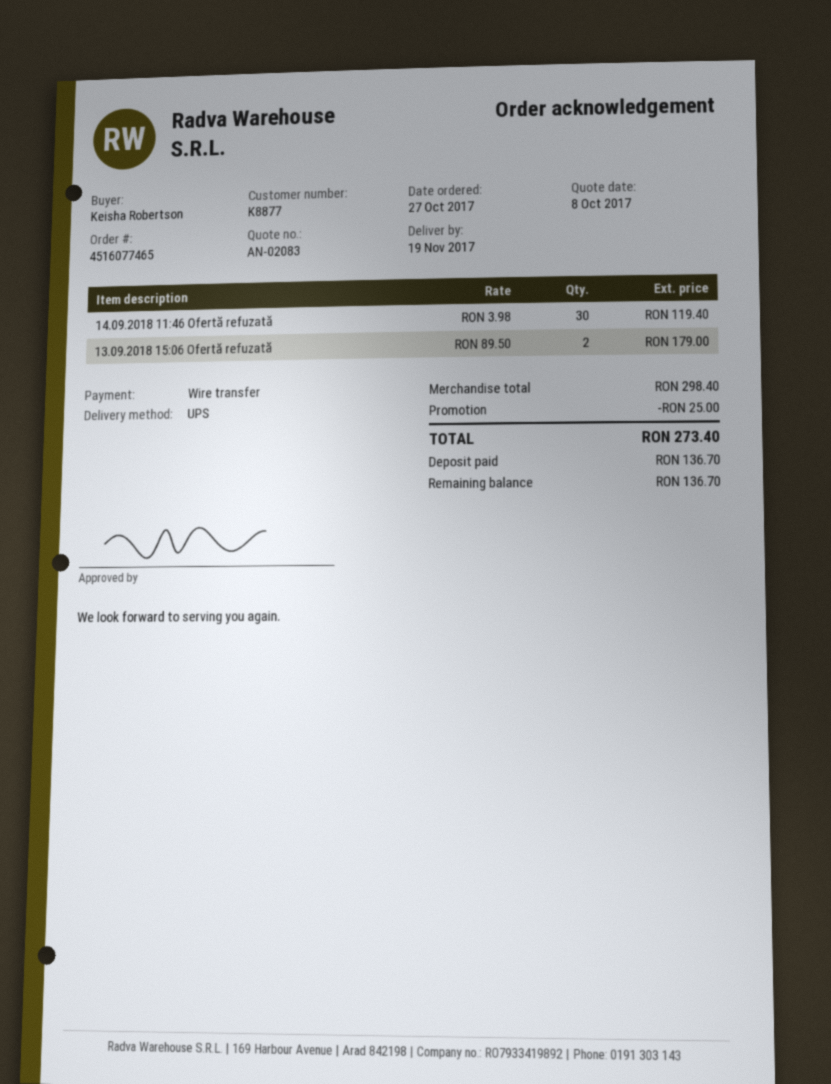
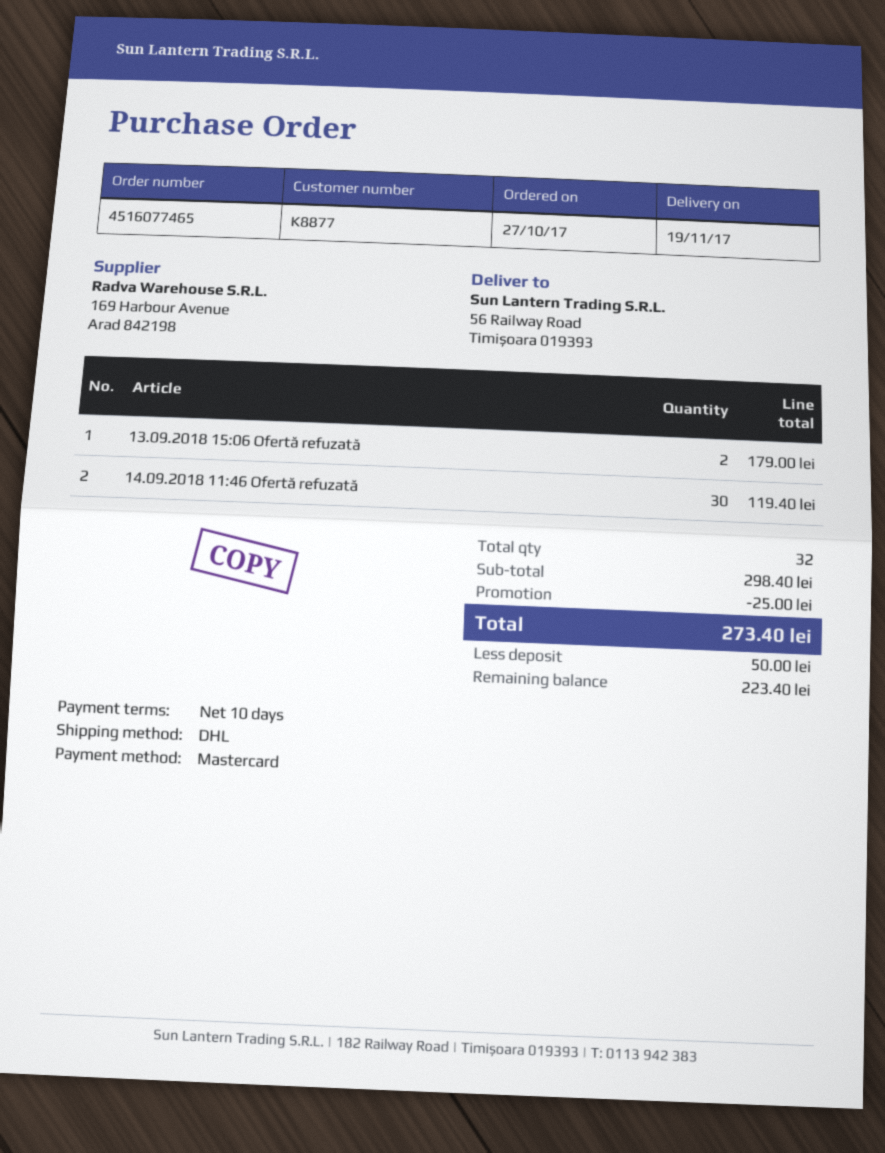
payment method: bank transfer -> Mastercard
shipping method: UPS -> DHL
deposit: 136.70 -> 50.00
balance: 136.70 -> 223.40

